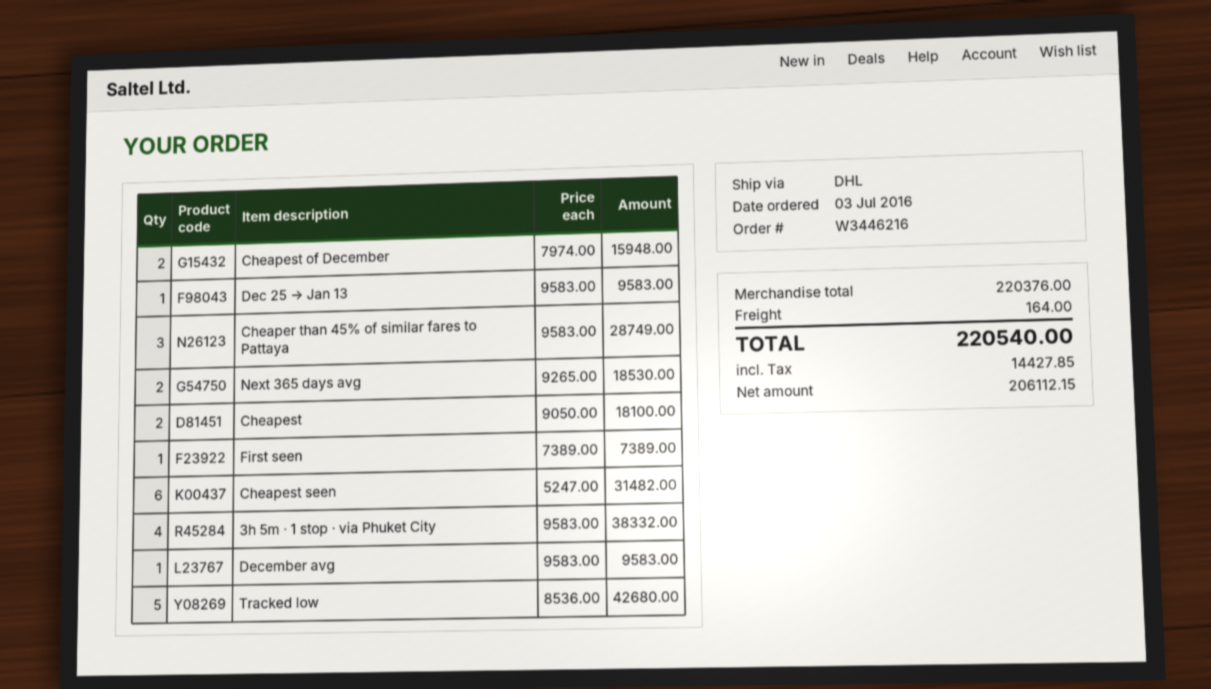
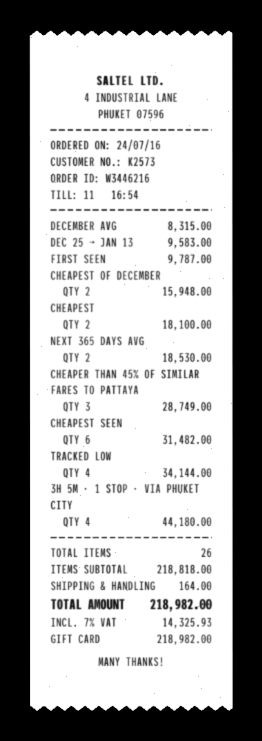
order date: 2016-07-03 -> 2016-07-24
First seen: 1 for 7389.00 -> 1 for 9787.00
3h 5m · 1 stop · via Phuket City: 4 for 38332.00 -> 4 for 44180.00
December avg: 1 for 9583.00 -> 1 for 8315.00
Tracked low: 5 for 42680.00 -> 4 for 34144.00
subtotal: 220376.00 -> 218818.00
tax: 14427.85 -> 14325.93
total: 220540.00 -> 218982.00

